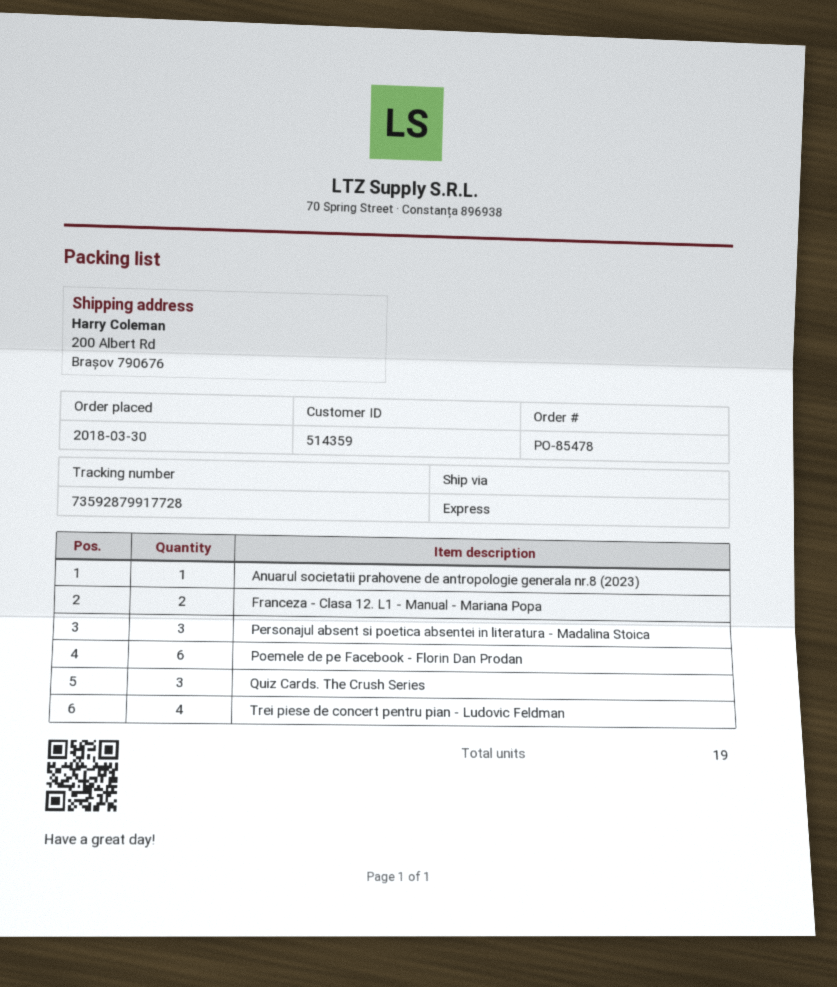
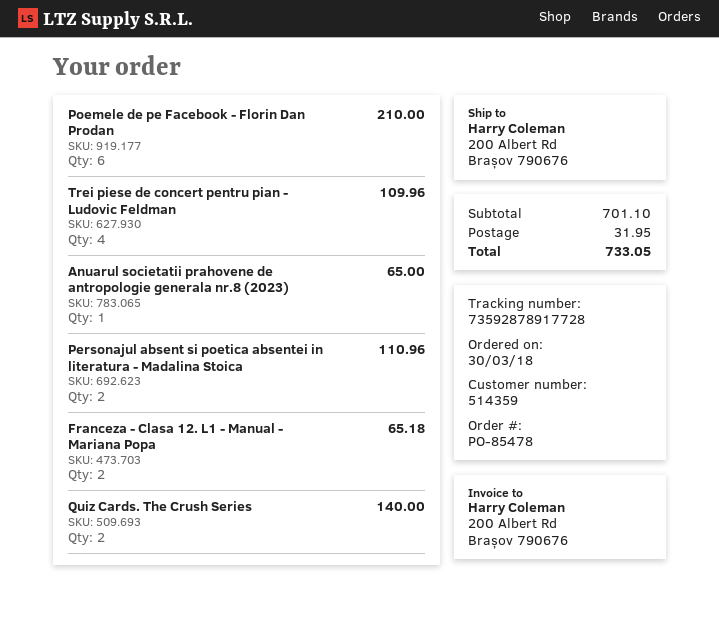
tracking number: 73592879917728 -> 73592878917728
Personajul absent si poetica absentei in literatura - Madalina Stoica: 3 -> 2
Quiz Cards. The Crush Series: 3 -> 2

